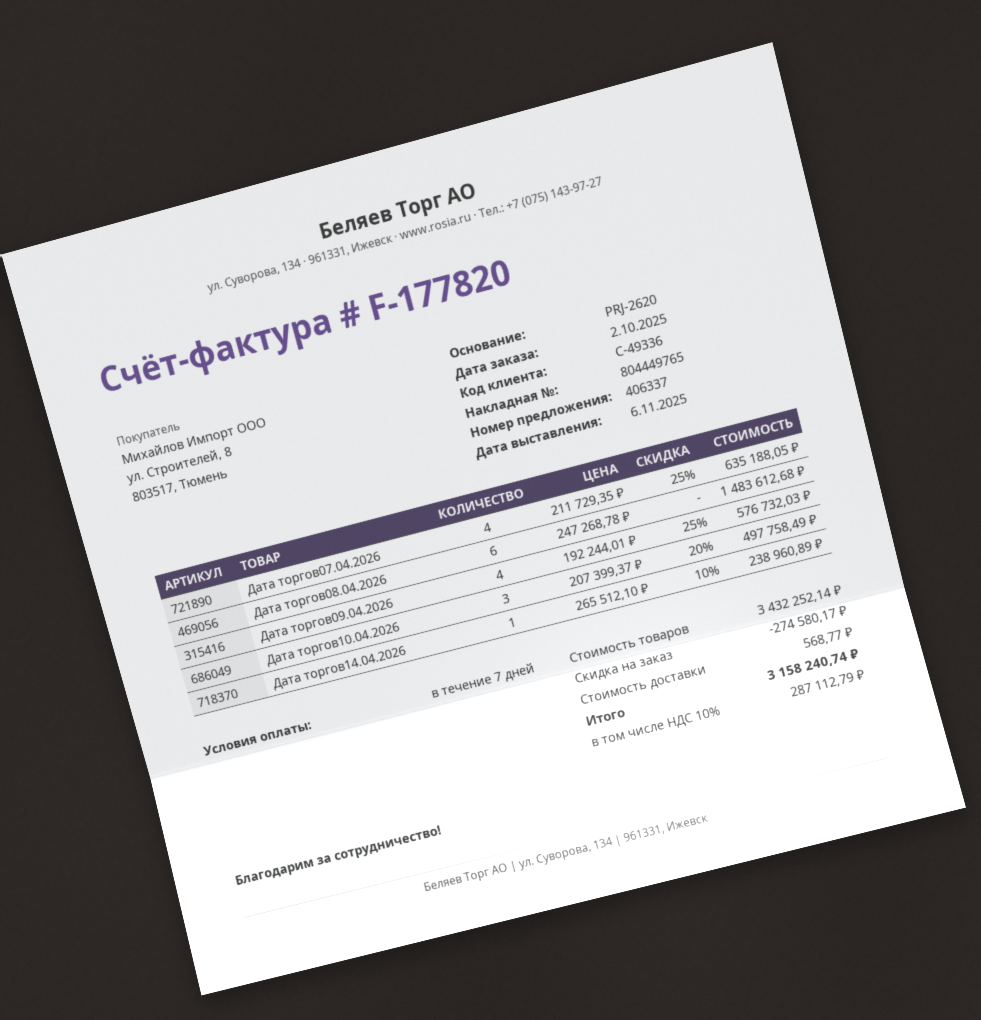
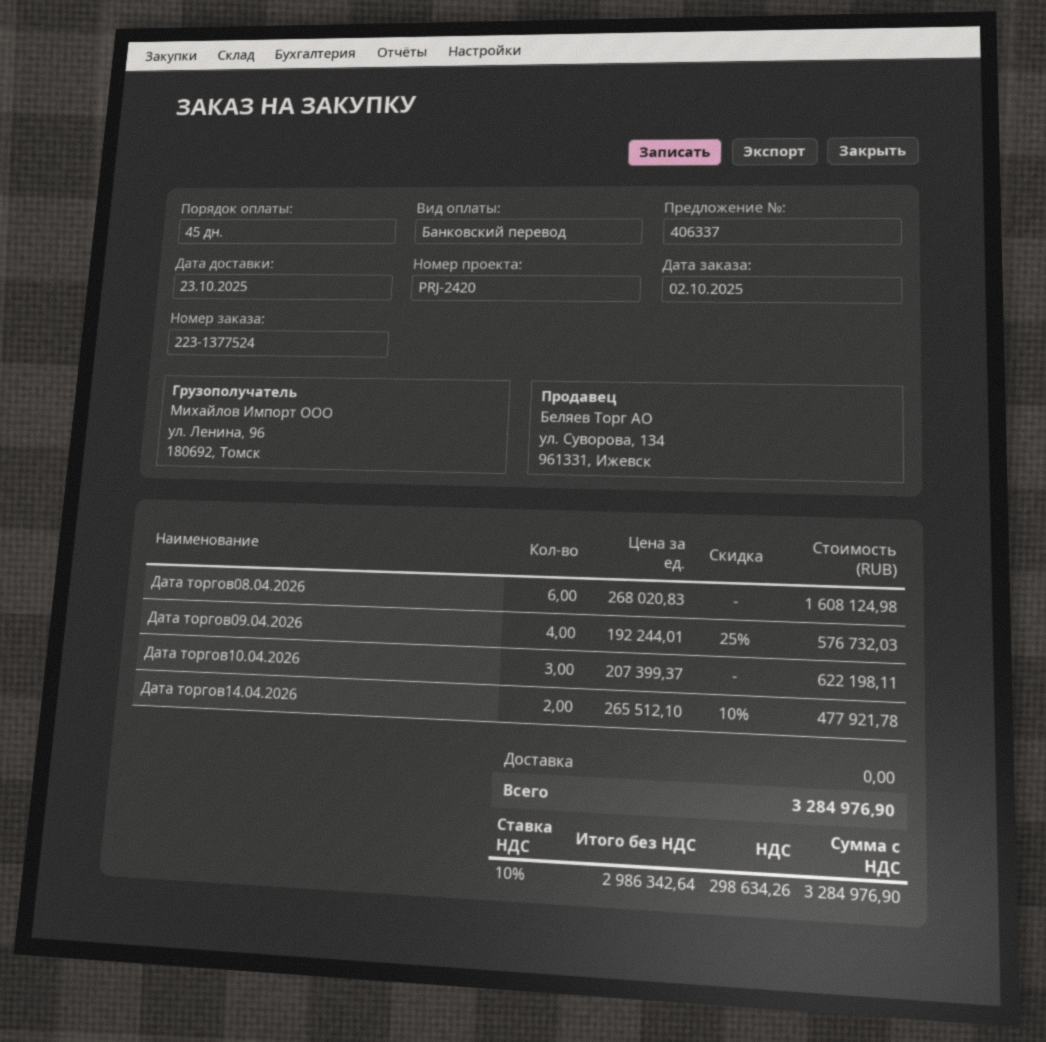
payment terms: 7 days -> 45 days
reference: PRJ-2620 -> PRJ-2420
Дата торгов07.04.2026: 4 x 211729.35 - 25% = 635188.05 -> none
Дата торгов08.04.2026: 6 x 247268.78 = 1483612.68 -> 6 x 268020.83 = 1608124.98
Дата торгов10.04.2026: 3 x 207399.37 - 20% = 497758.49 -> 3 x 207399.37 = 622198.11
Дата торгов14.04.2026: 1 x 265512.10 - 10% = 238960.89 -> 2 x 265512.10 - 10% = 477921.78
discount: 274580.17 -> none
shipping: 568.77 -> 0.00
tax: 10% = 287112.79 -> 10% = 298634.26
total: 3158240.74 -> 3284976.90

